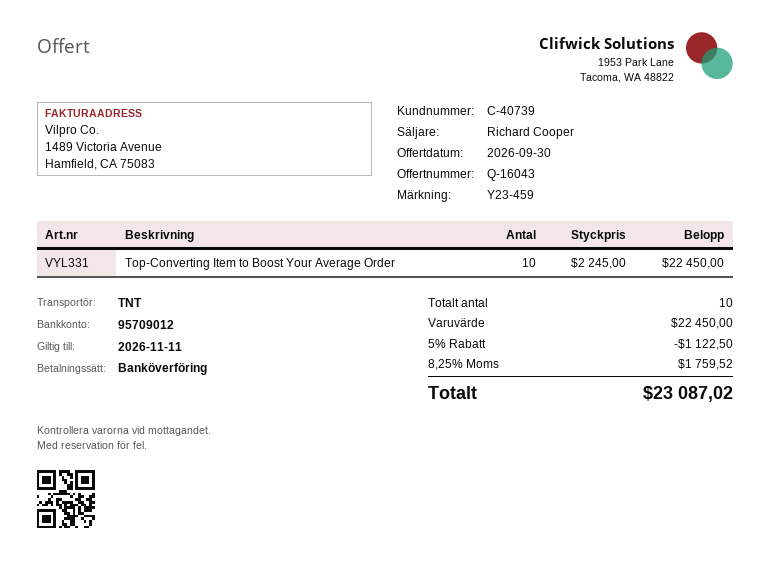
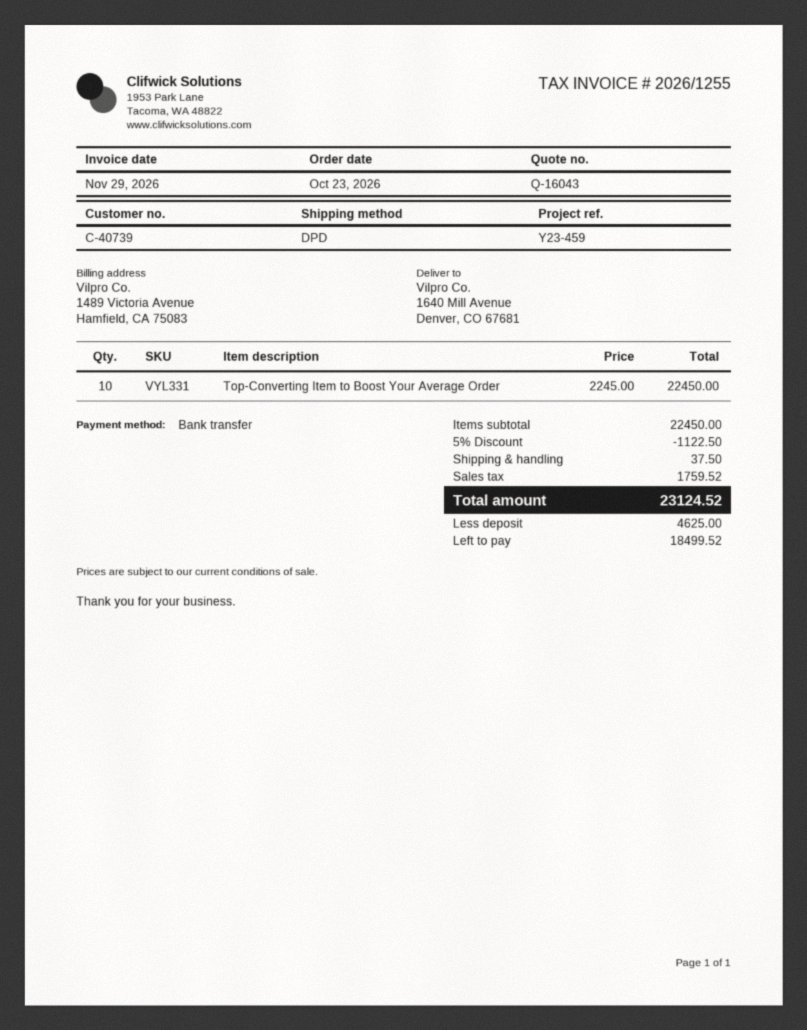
shipping method: TNT -> DPD
shipping: none -> 37.50
total: 23087.02 -> 23124.52

